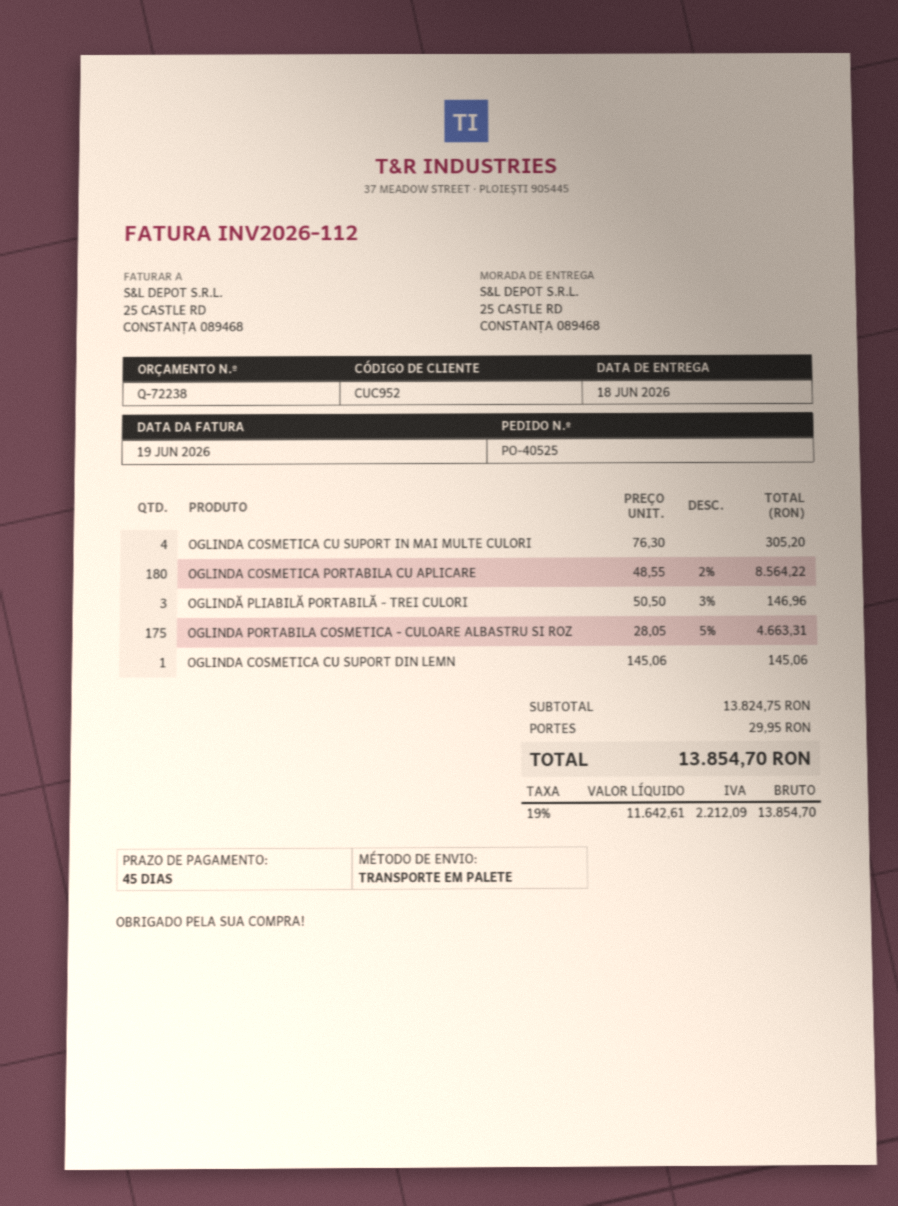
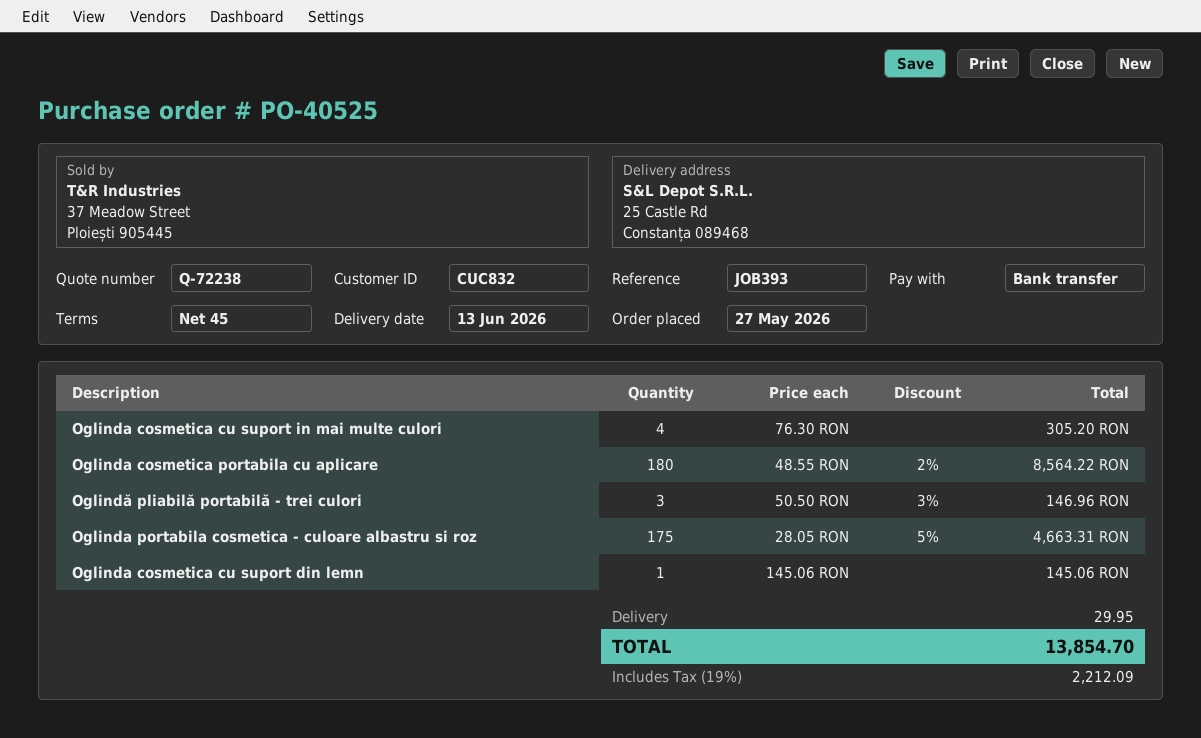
delivery date: 2026-06-18 -> 2026-06-13
customer number: CUC952 -> CUC832

